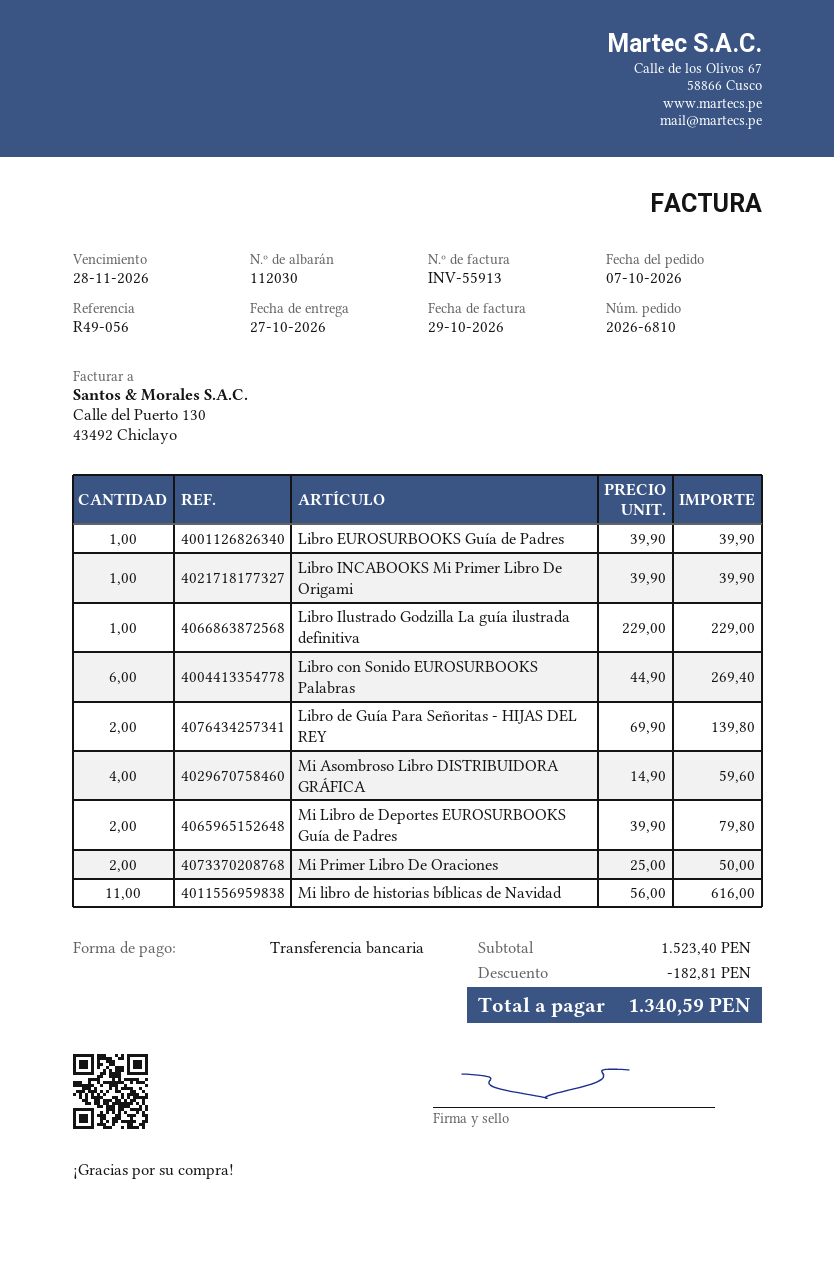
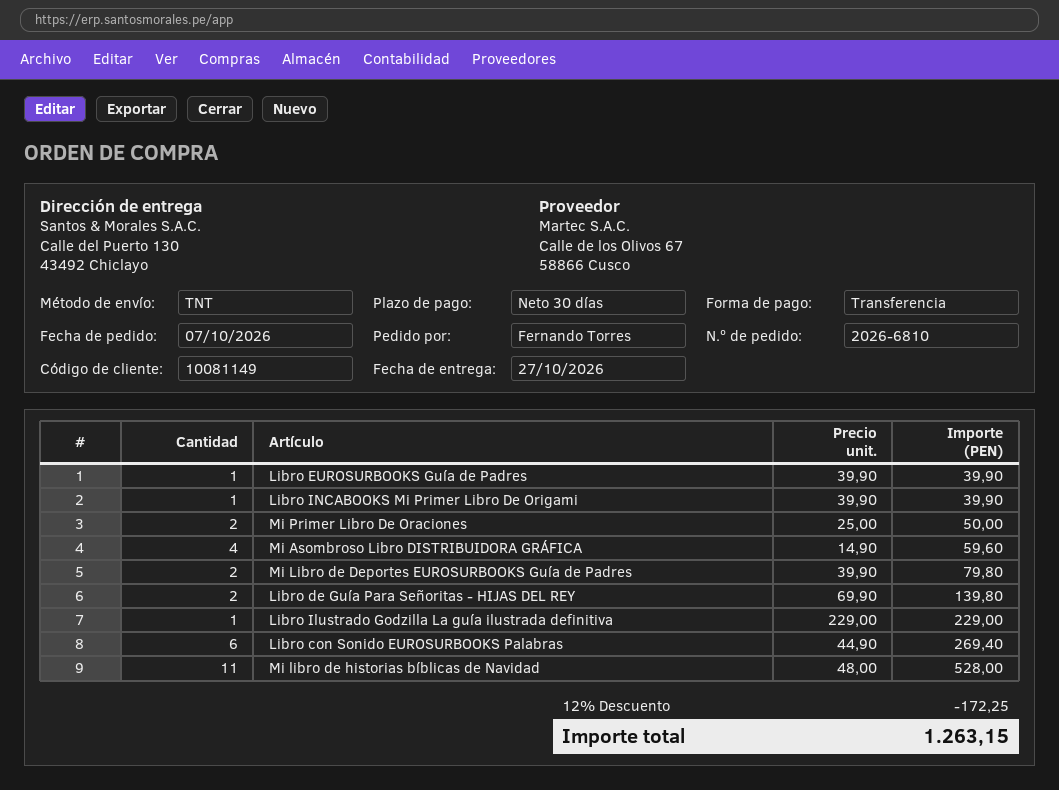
Mi libro de historias bíblicas de Navidad: 11 x 56.00 = 616.00 -> 11 x 48.00 = 528.00
discount: 182.81 -> 172.25
total: 1340.59 -> 1263.15

